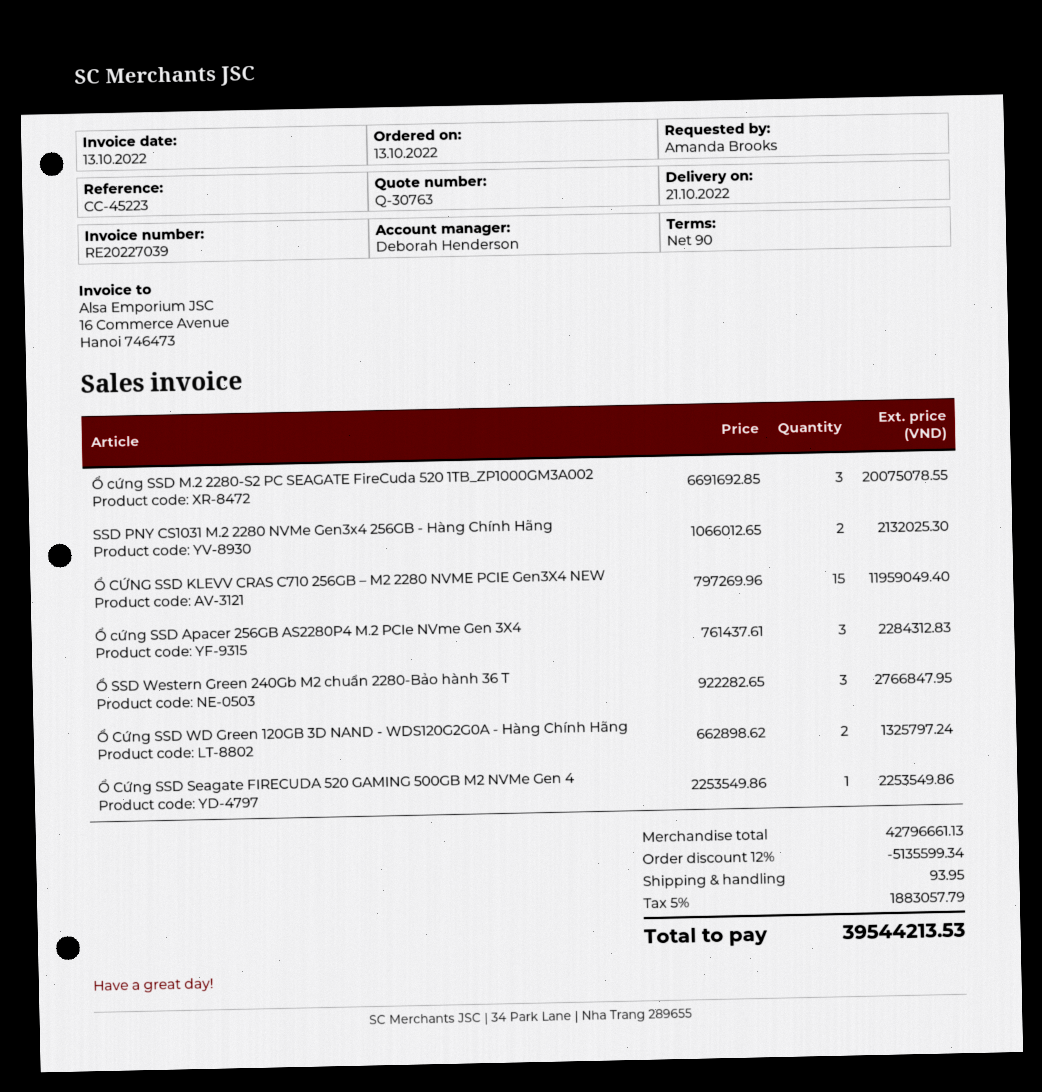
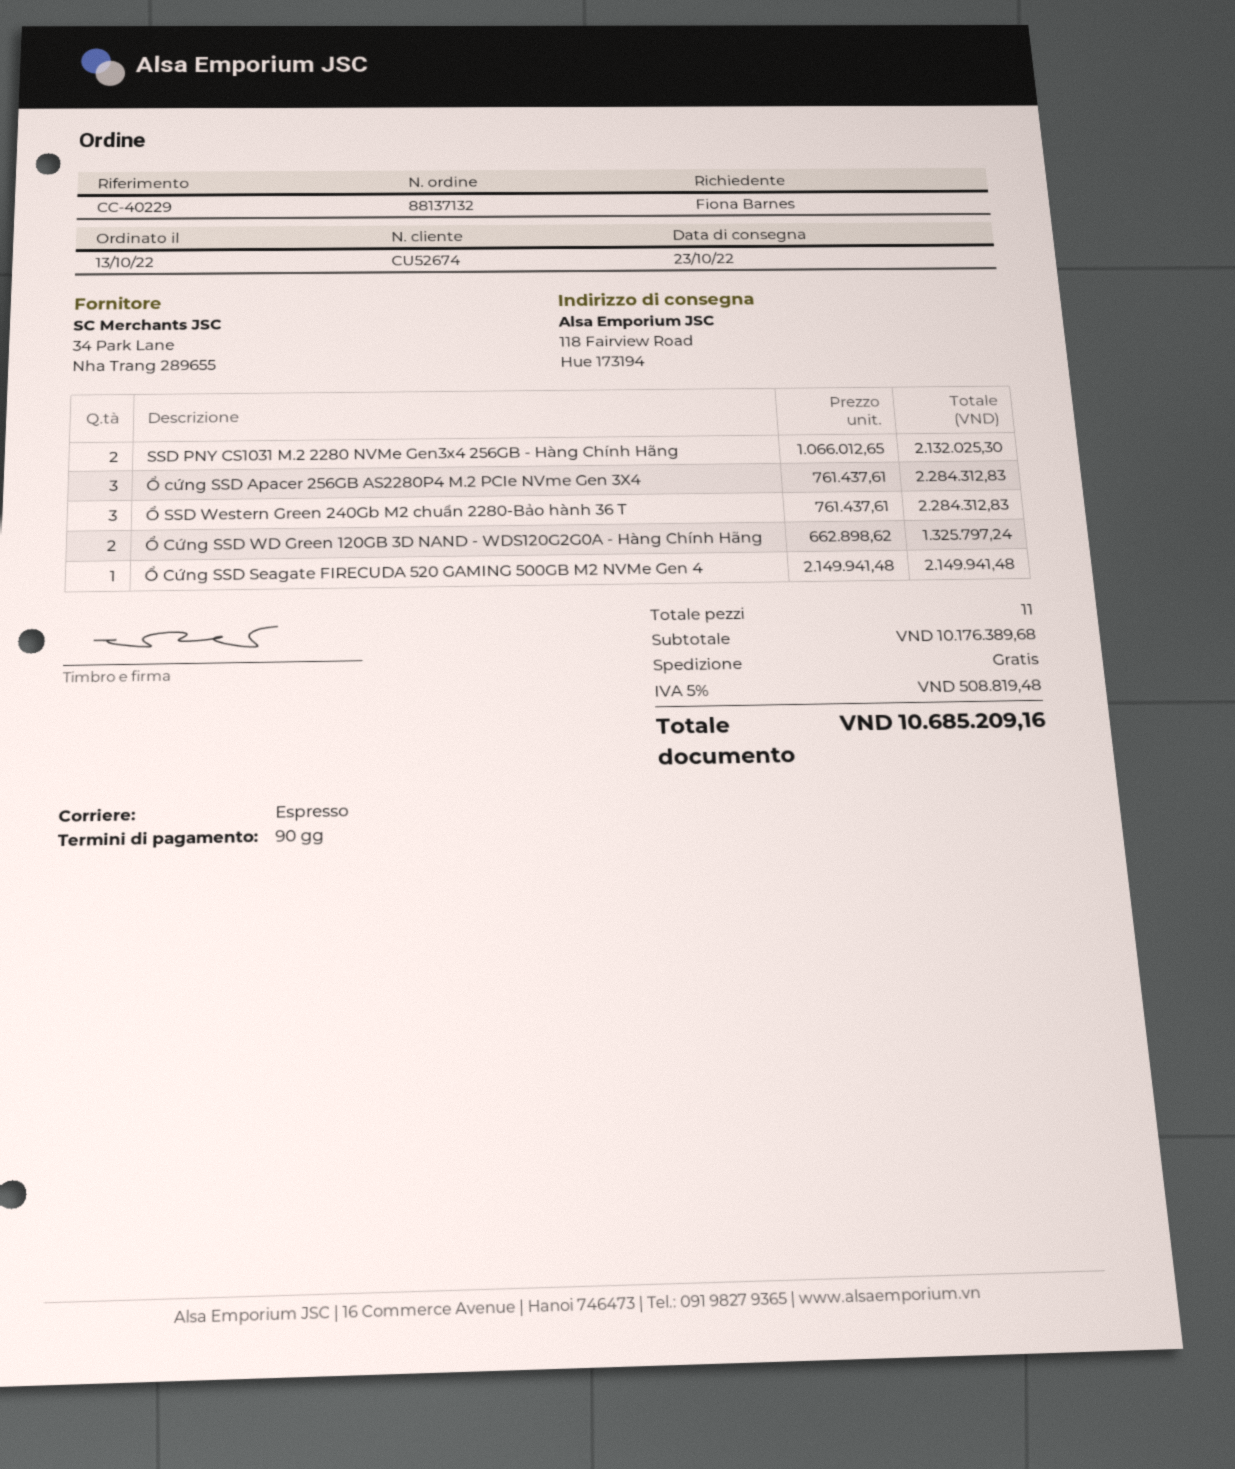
delivery date: 2022-10-21 -> 2022-10-23
reference: CC-45223 -> CC-40229
ordered by: Amanda Brooks -> Fiona Barnes
Ổ cứng SSD M.2 2280-S2 PC SEAGATE FireCuda 520 1TB_ZP1000GM3A002: 3 x 6691692.85 = 20075078.55 -> none
Ổ CỨNG SSD KLEVV CRAS C710 256GB – M2 2280 NVME PCIE Gen3X4 NEW: 15 x 797269.96 = 11959049.40 -> none
Ổ SSD Western Green 240Gb M2 chuẩn 2280-Bảo hành 36 T: 3 x 922282.65 = 2766847.95 -> 3 x 761437.61 = 2284312.83
Ổ Cứng SSD Seagate FIRECUDA 520 GAMING 500GB M2 NVMe Gen 4: 1 x 2253549.86 = 2253549.86 -> 1 x 2149941.48 = 2149941.48
subtotal: 42796661.13 -> 10176389.68
discount: 12% = 5135599.34 -> none
shipping: 93.95 -> 0.00
tax: 5% = 1883057.79 -> 5% = 508819.48
total: 39544213.53 -> 10685209.16

